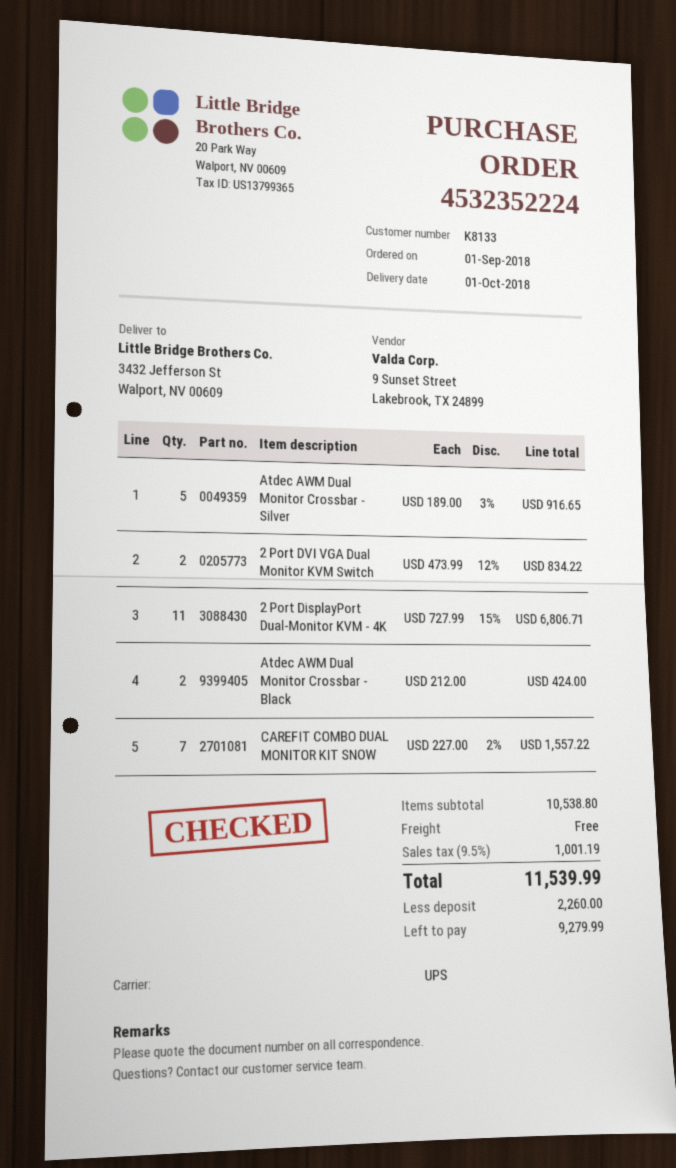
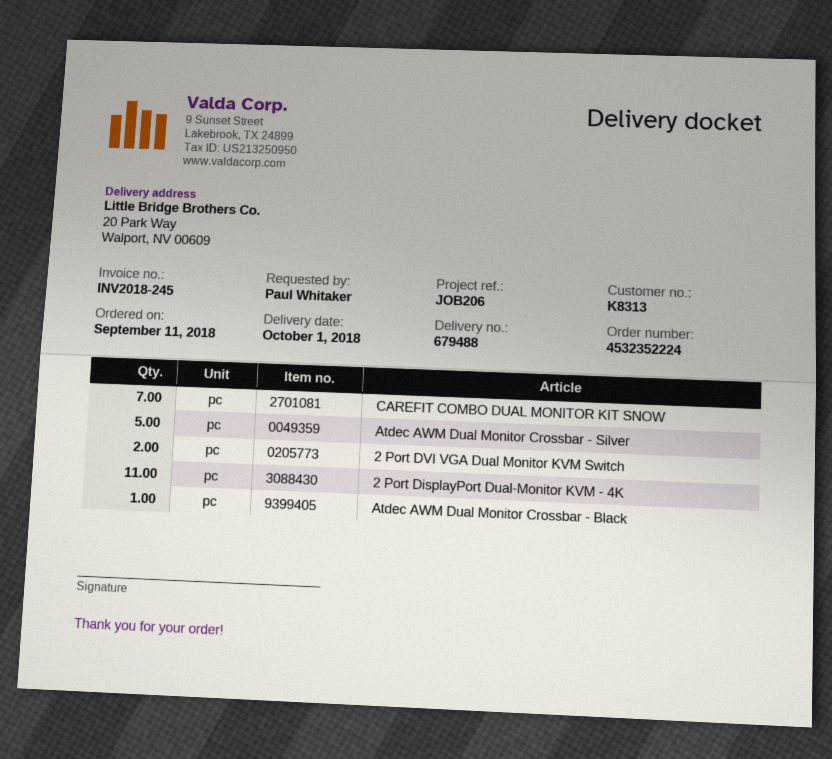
order date: 2018-09-01 -> 2018-09-11
customer number: K8133 -> K8313
ship to: 3432 Jefferson St, Walport, NV 00609 -> 20 Park Way, Walport, NV 00609
Atdec AWM Dual Monitor Crossbar - Black: 2 -> 1

